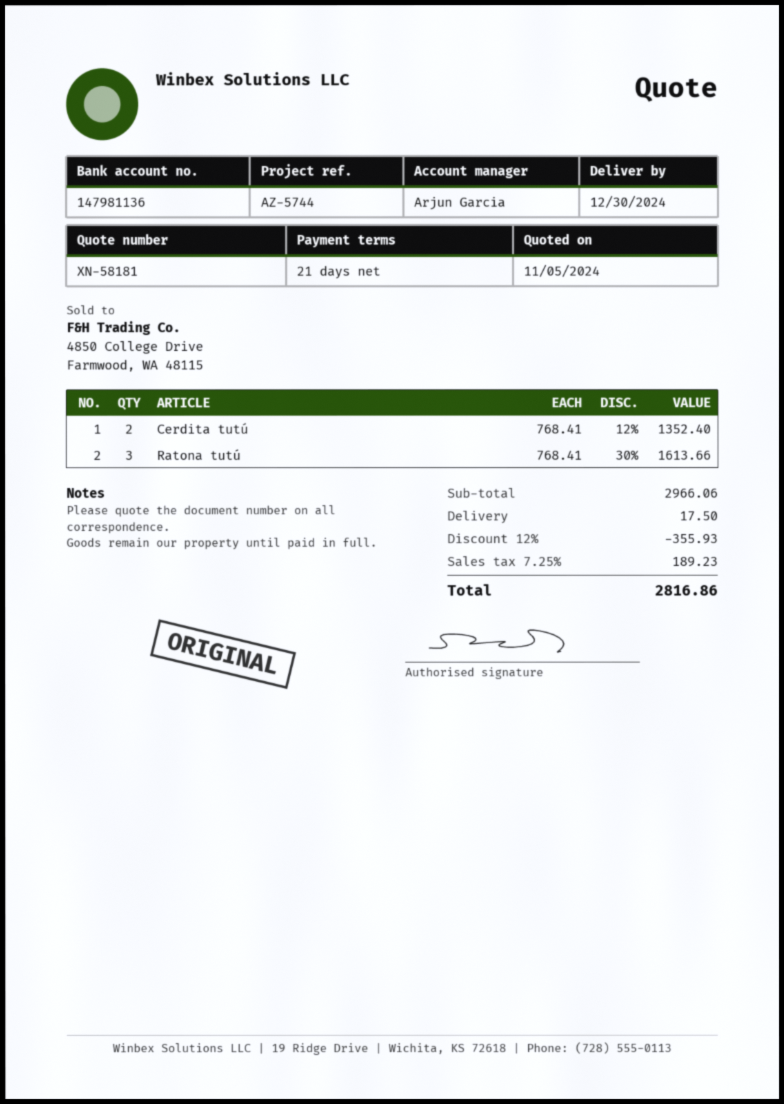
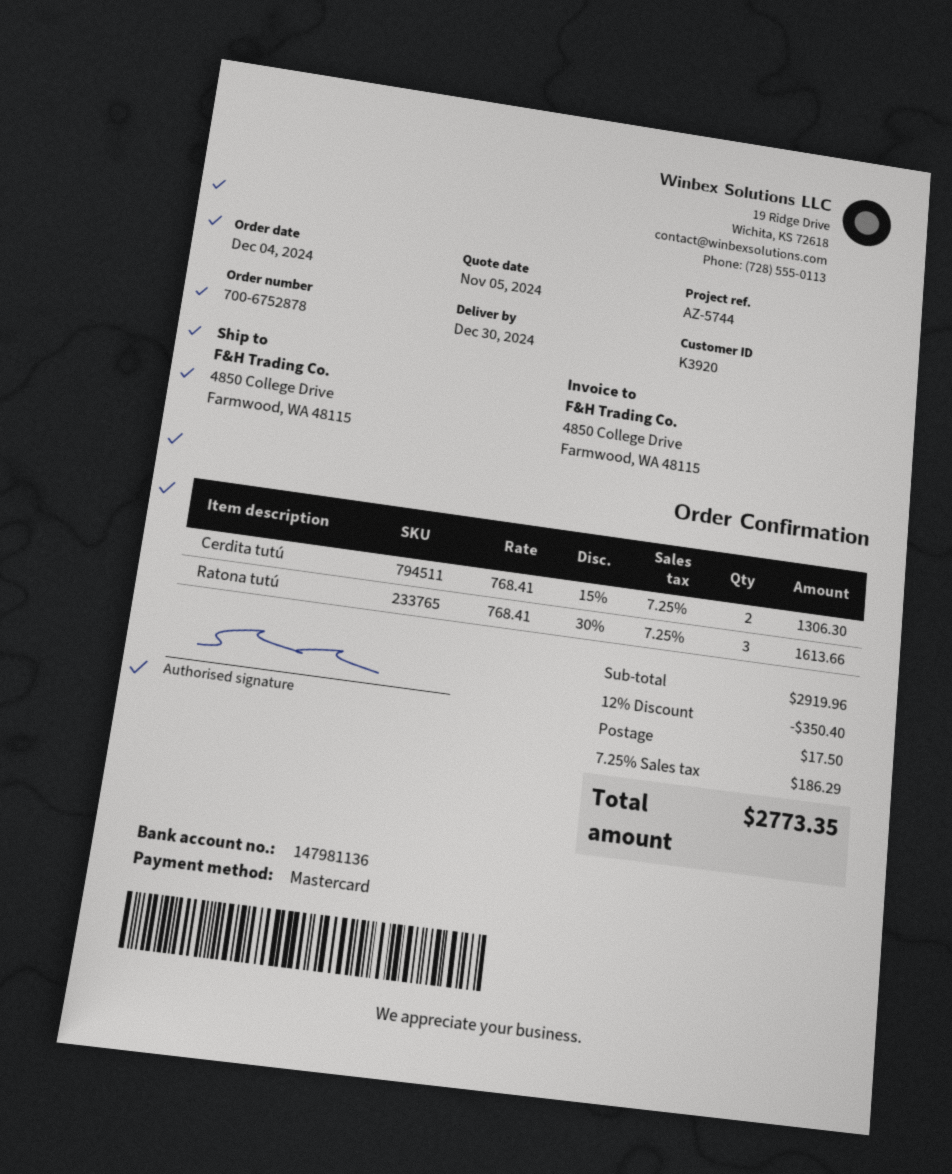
Cerdita tutú: 2 x 768.41 - 12% = 1352.40 -> 2 x 768.41 - 15% = 1306.30
subtotal: 2966.06 -> 2919.96
discount: 12% = 355.93 -> 12% = 350.40
tax: 7.25% = 189.23 -> 7.25% = 186.29
total: 2816.86 -> 2773.35

